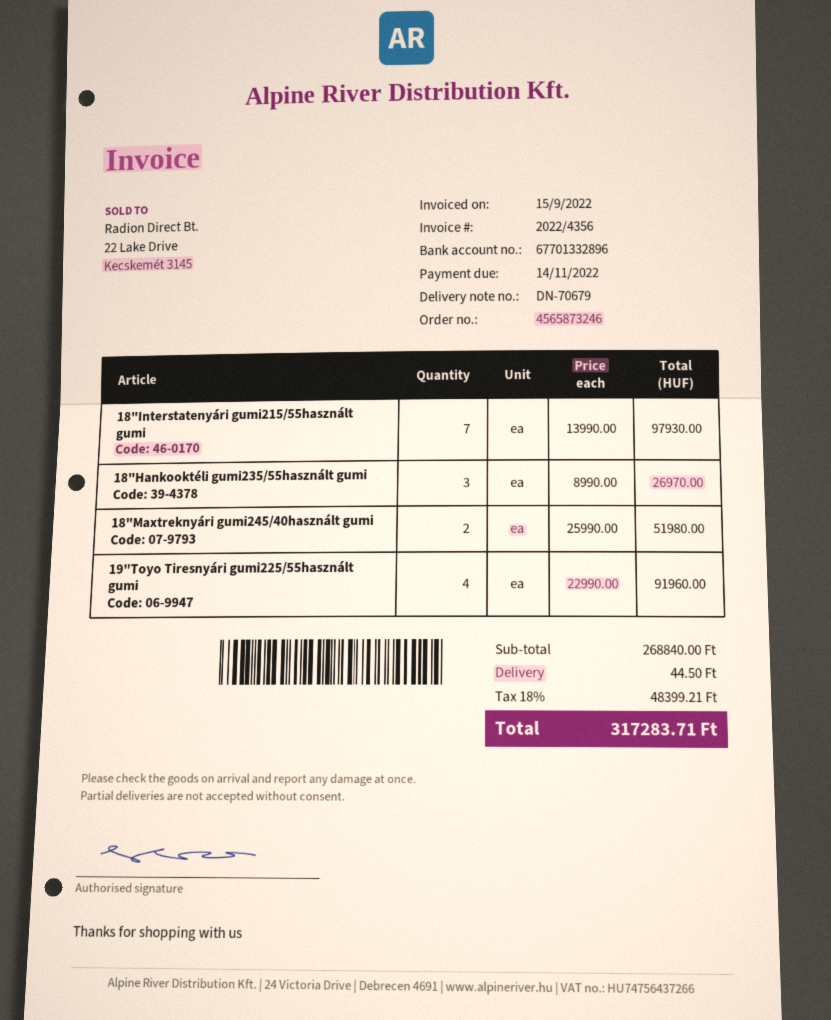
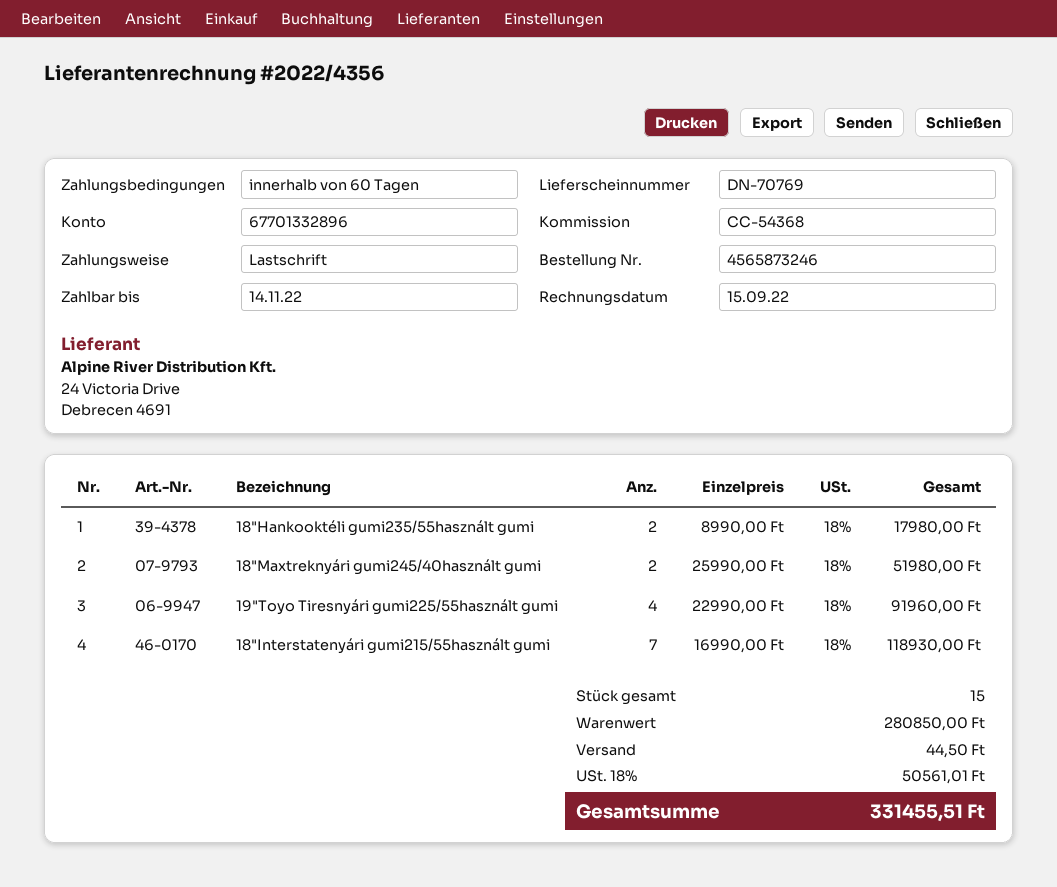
delivery note number: DN-70679 -> DN-70769
18"Interstatenyári gumi215/55használt gumi: 7 x 13990.00 = 97930.00 -> 7 x 16990.00 = 118930.00
18"Hankooktéli gumi235/55használt gumi: 3 x 8990.00 = 26970.00 -> 2 x 8990.00 = 17980.00
subtotal: 268840.00 -> 280850.00
tax: 18% = 48399.21 -> 18% = 50561.01
total: 317283.71 -> 331455.51

